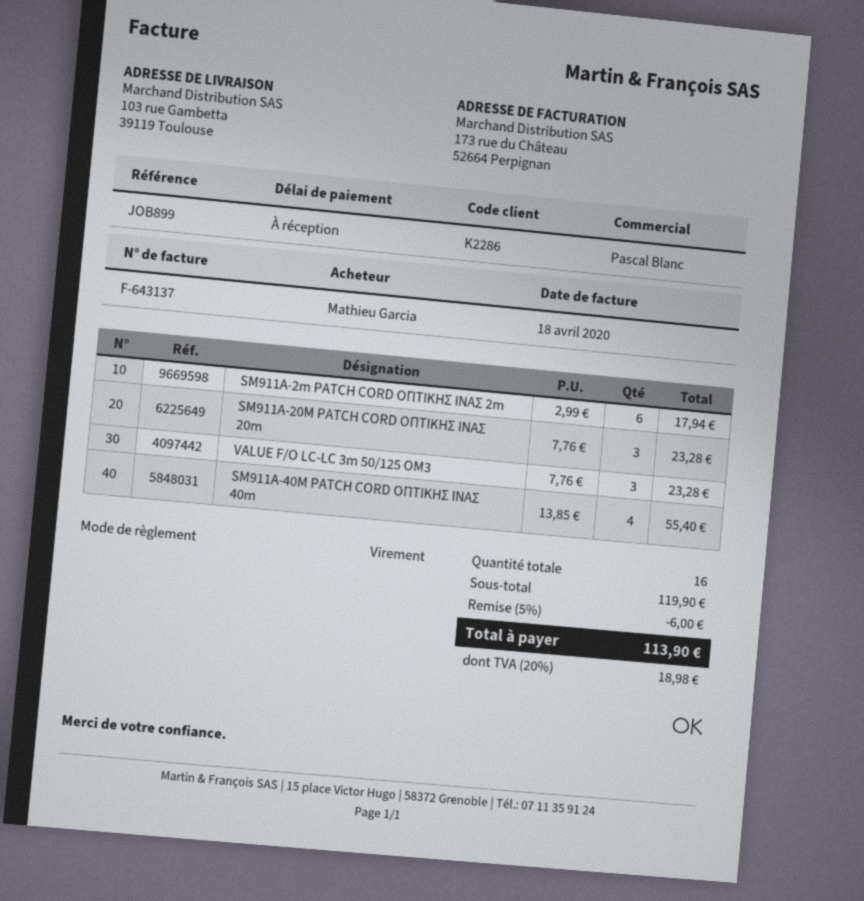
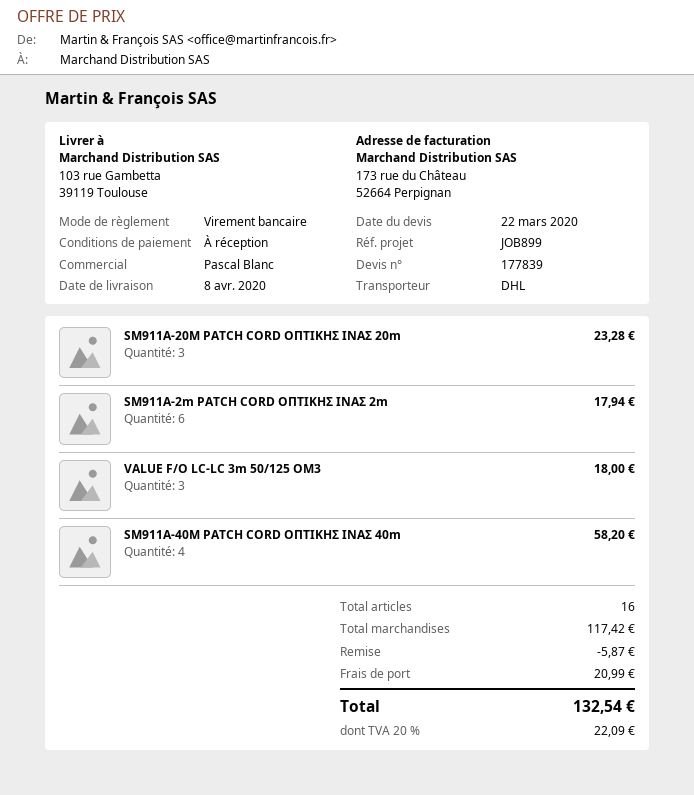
VALUE F/O LC-LC 3m 50/125 OM3: 3 for 23.28 -> 3 for 18.00
SM911A-40M PATCH CORD ΟΠΤΙΚΗΣ ΙΝΑΣ 40m: 4 for 55.40 -> 4 for 58.20
subtotal: 119.90 -> 117.42
discount: 6.00 -> 5.87
shipping: none -> 20.99
tax: 20% = 18.98 -> 20% = 22.09
total: 113.90 -> 132.54

